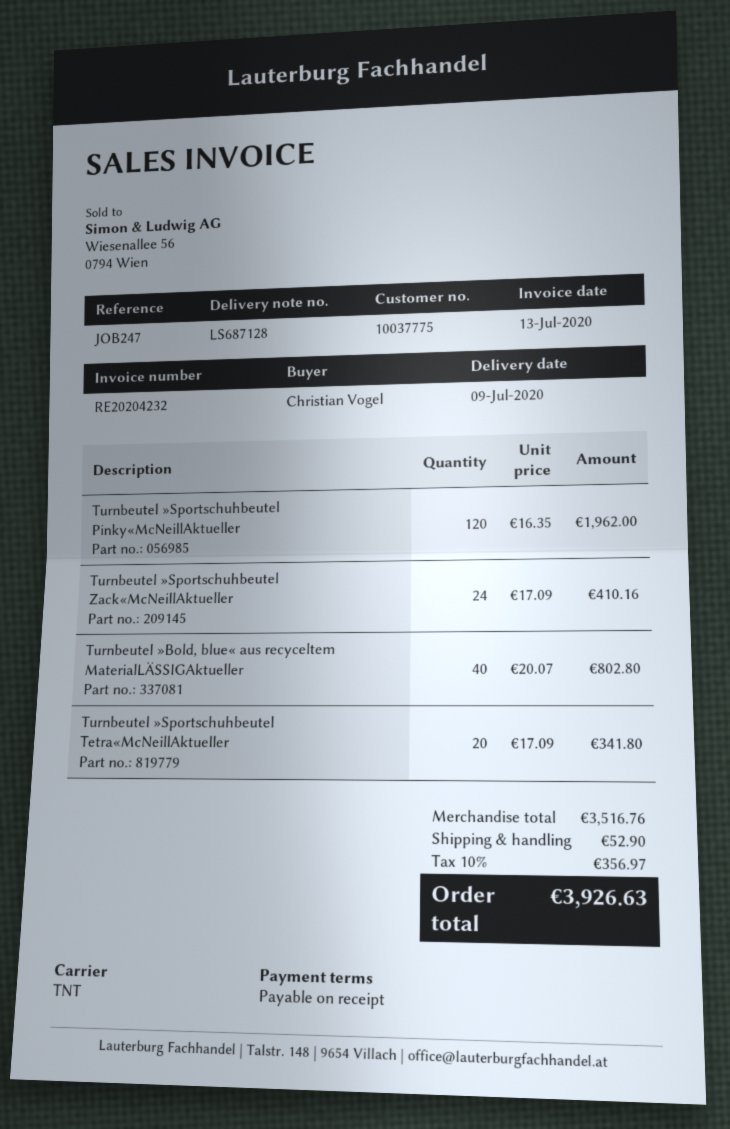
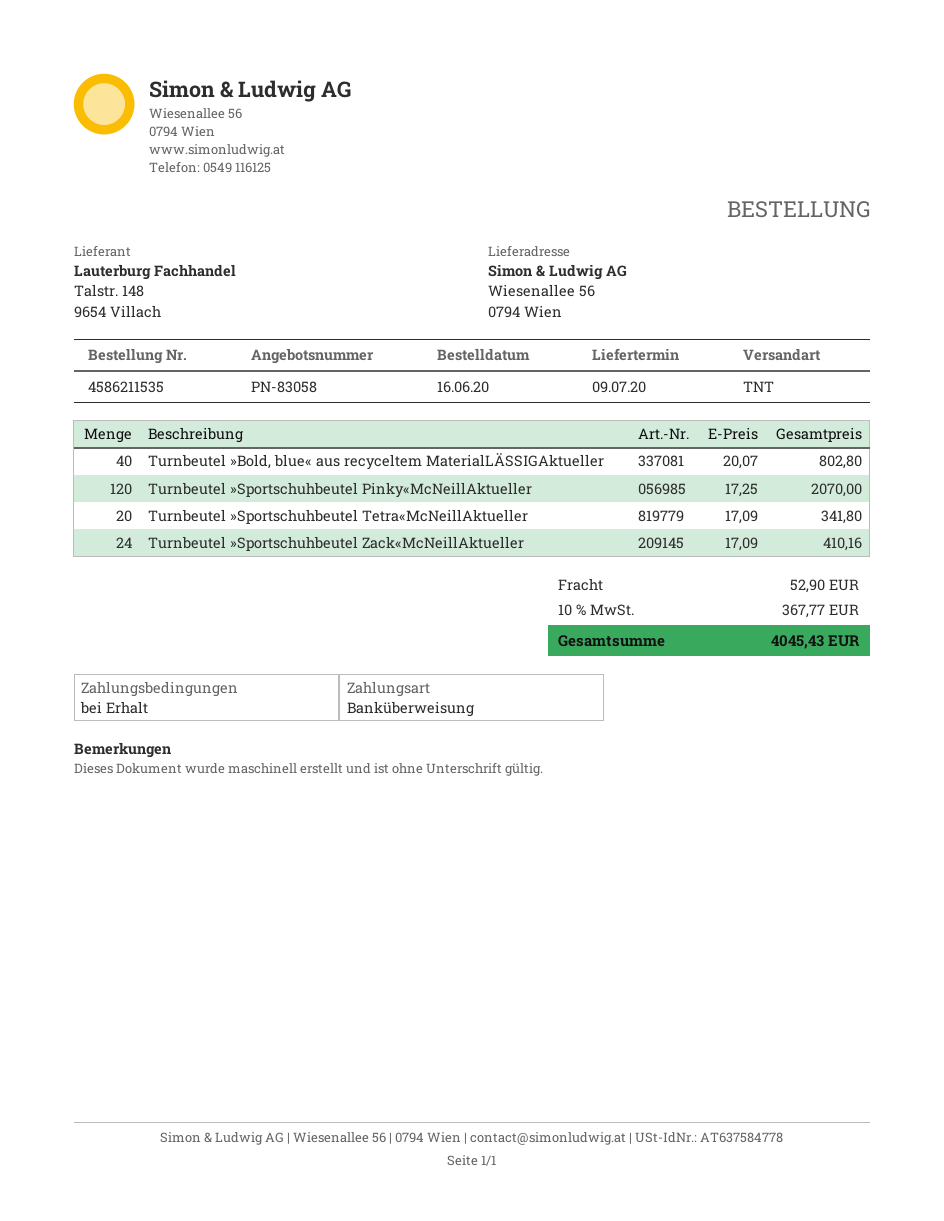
Turnbeutel »Sportschuhbeutel Pinky«McNeillAktueller: 120 x 16.35 = 1962.00 -> 120 x 17.25 = 2070.00
tax: 10% = 356.97 -> 10% = 367.77
total: 3926.63 -> 4045.43

